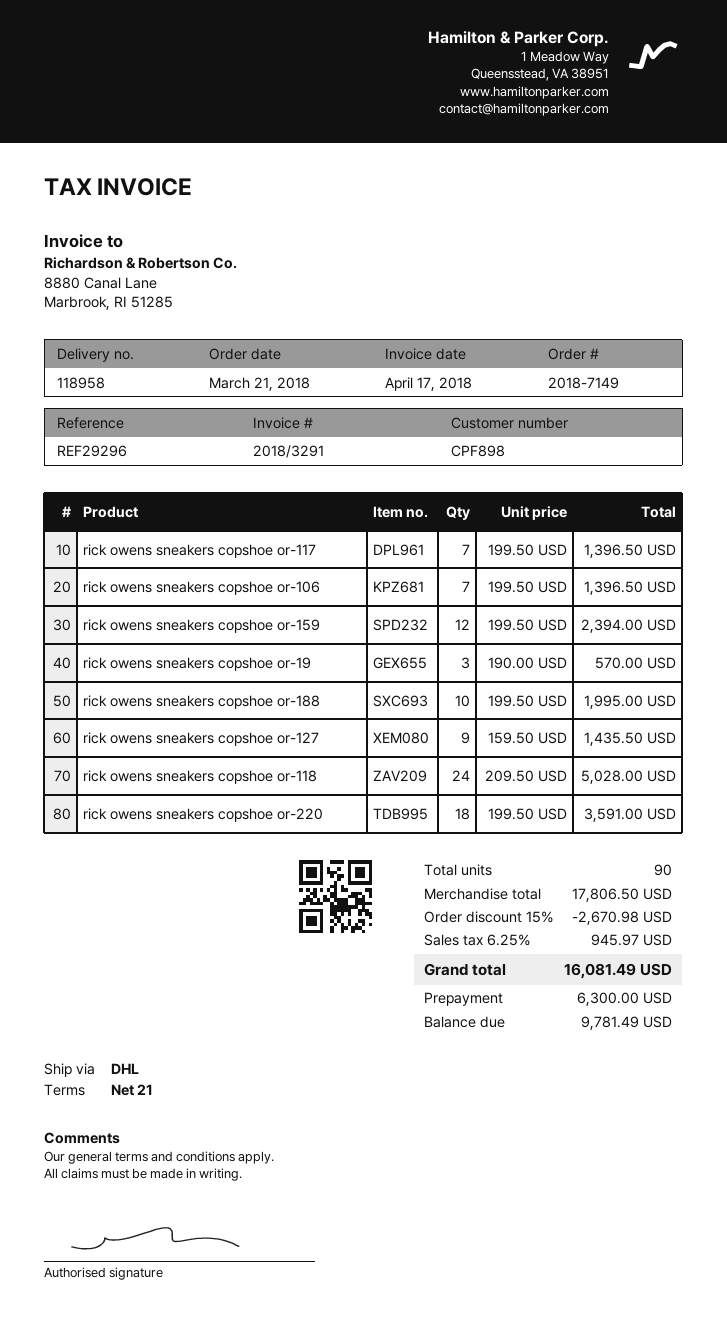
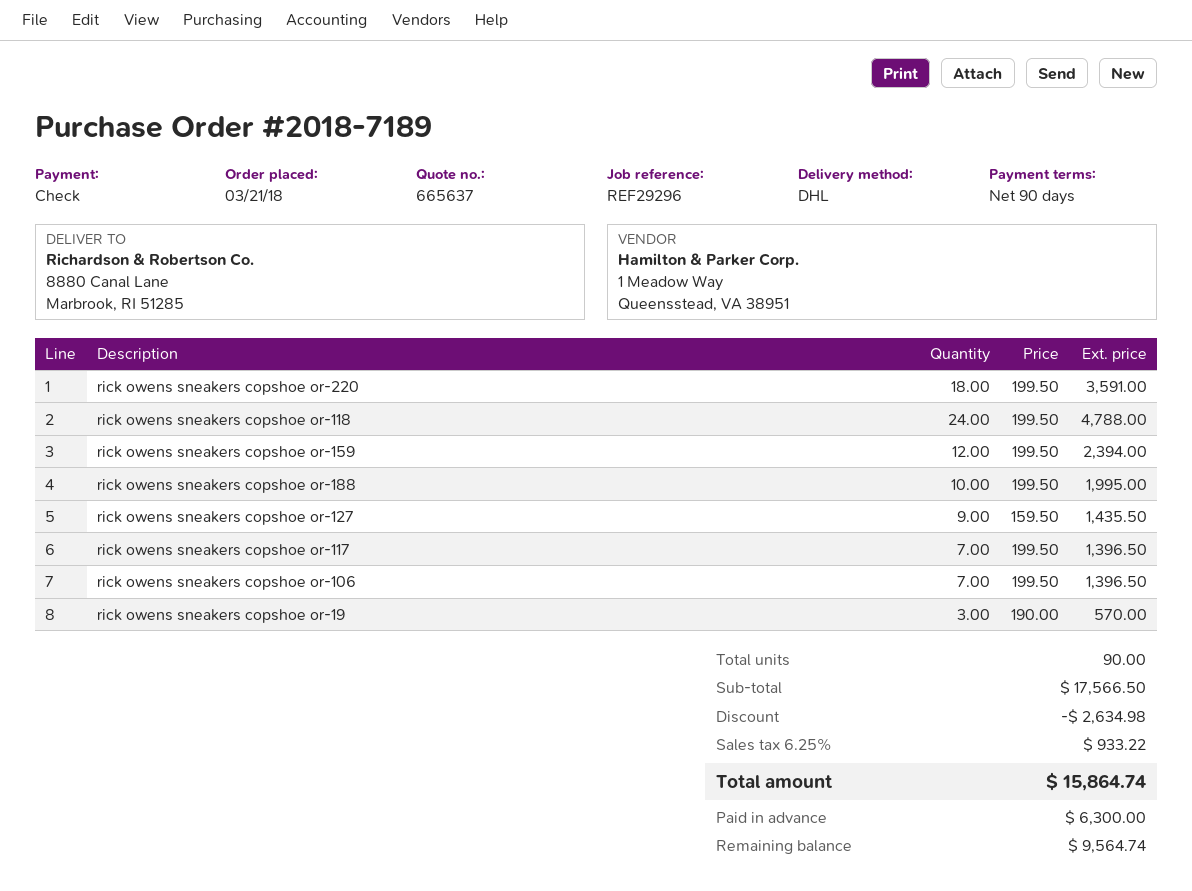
order number: 2018-7149 -> 2018-7189
payment terms: 21 days -> 90 days
rick owens sneakers copshoe or-118: 24 x 209.50 = 5028.00 -> 24 x 199.50 = 4788.00
subtotal: 17806.50 -> 17566.50
discount: 2670.98 -> 2634.98
tax: 6.25% = 945.97 -> 6.25% = 933.22
total: 16081.49 -> 15864.74
balance: 9781.49 -> 9564.74

